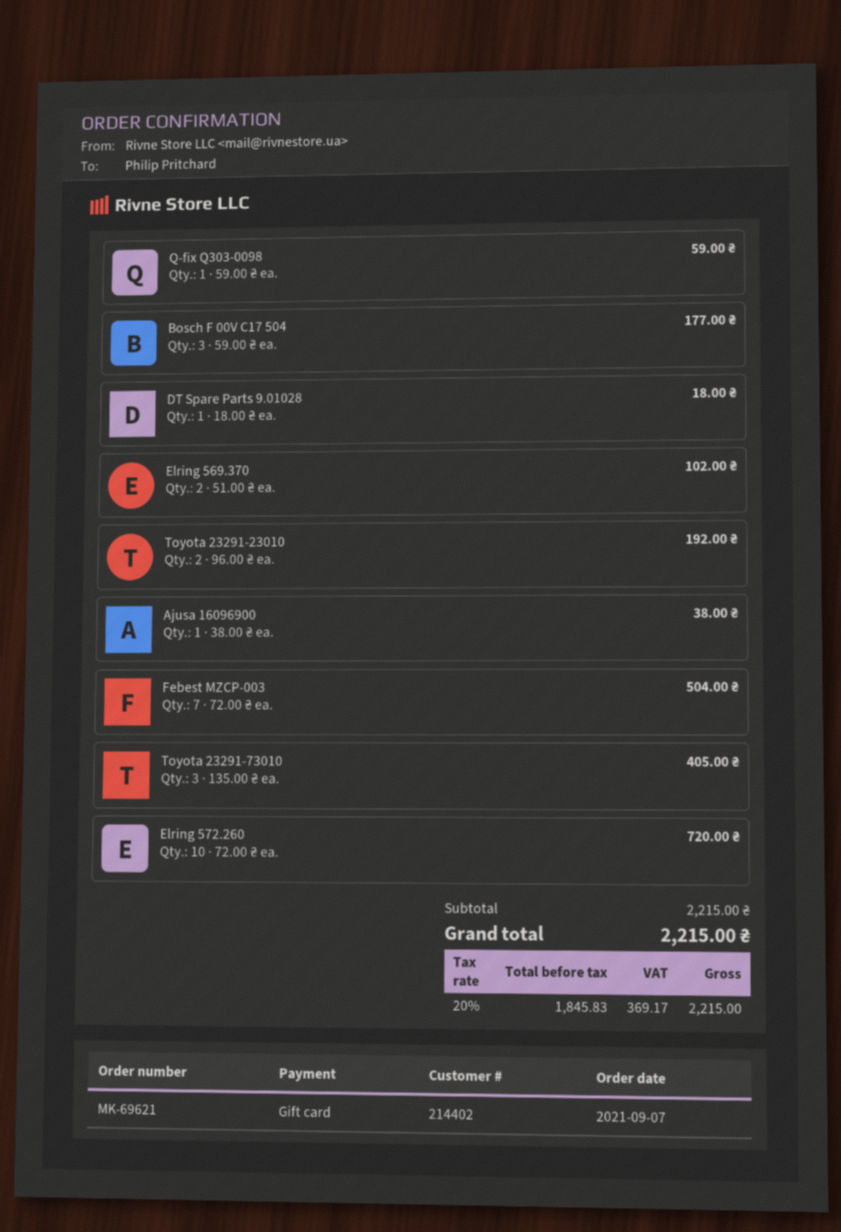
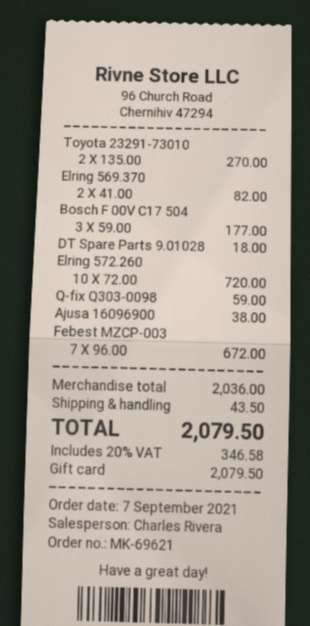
Elring 569.370: 2 x 51.00 = 102.00 -> 2 x 41.00 = 82.00
Toyota 23291-23010: 2 x 96.00 = 192.00 -> none
Febest MZCP-003: 7 x 72.00 = 504.00 -> 7 x 96.00 = 672.00
Toyota 23291-73010: 3 x 135.00 = 405.00 -> 2 x 135.00 = 270.00
subtotal: 2215.00 -> 2036.00
shipping: none -> 43.50
tax: 20% = 369.17 -> 20% = 346.58
total: 2215.00 -> 2079.50

